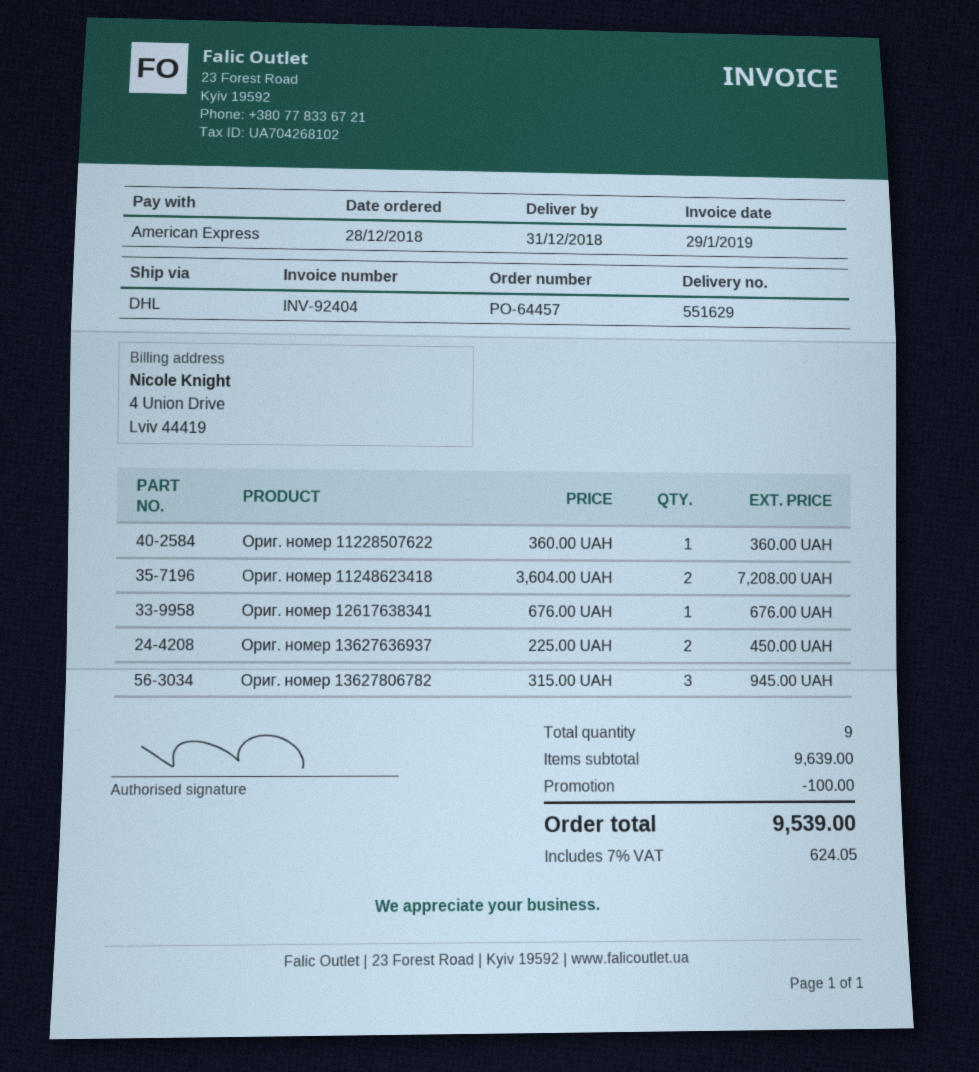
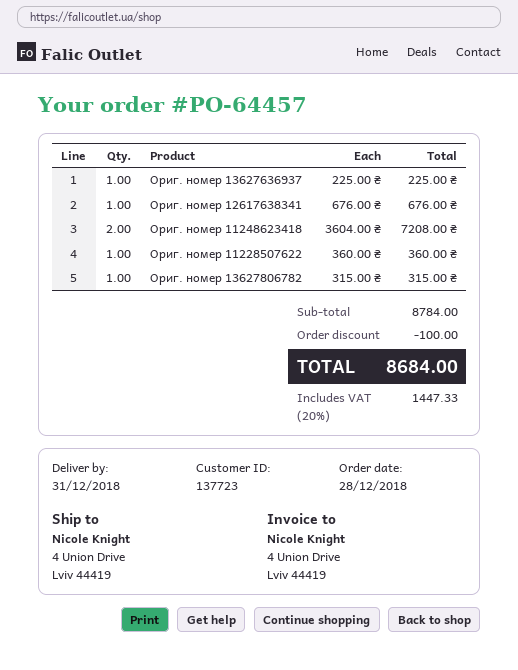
Ориг. номер 13627636937: 2 x 225.00 = 450.00 -> 1 x 225.00 = 225.00
Ориг. номер 13627806782: 3 x 315.00 = 945.00 -> 1 x 315.00 = 315.00
subtotal: 9639.00 -> 8784.00
tax: 7% = 624.05 -> 20% = 1447.33
total: 9539.00 -> 8684.00

